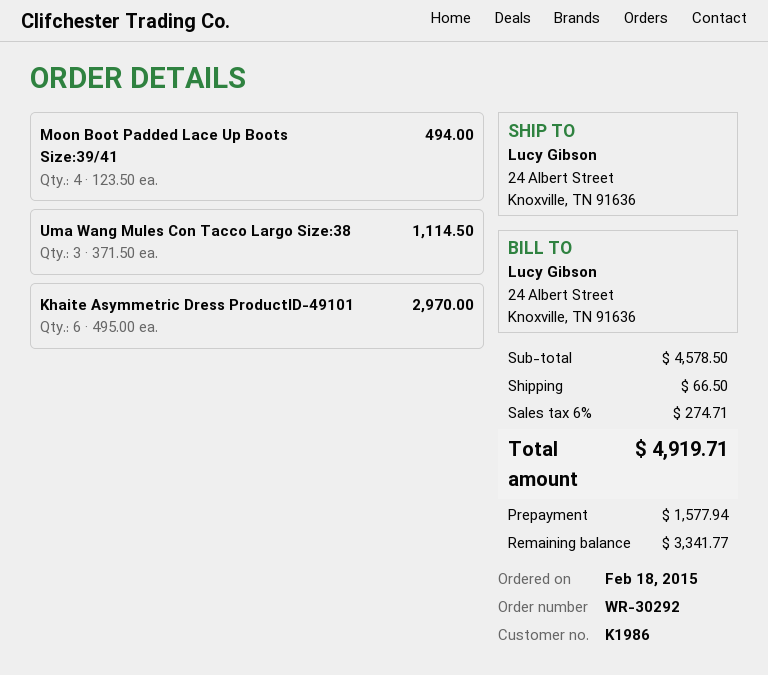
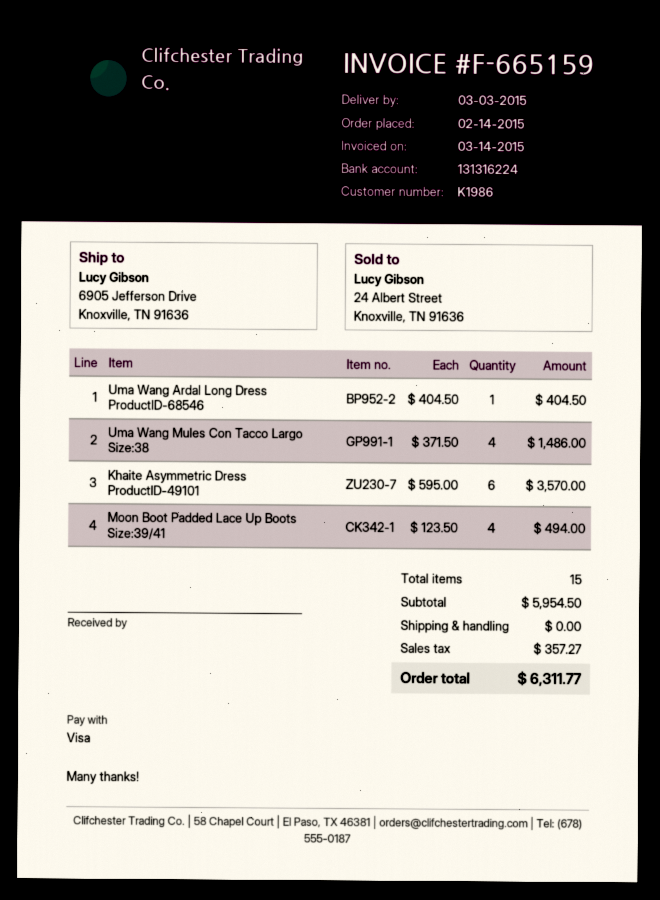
order date: 2015-02-18 -> 2015-02-14
ship to: 24 Albert Street, Knoxville, TN 91636 -> 6905 Jefferson Drive, Knoxville, TN 91636
Uma Wang Mules Con Tacco Largo Size:38: 3 x 371.50 = 1114.50 -> 4 x 371.50 = 1486.00
Khaite Asymmetric Dress ProductID-49101: 6 x 495.00 = 2970.00 -> 6 x 595.00 = 3570.00
Uma Wang Ardal Long Dress ProductID-68546: none -> 1 x 404.50 = 404.50
subtotal: 4578.50 -> 5954.50
shipping: 66.50 -> 0.00
tax: 274.71 -> 357.27
total: 4919.71 -> 6311.77

